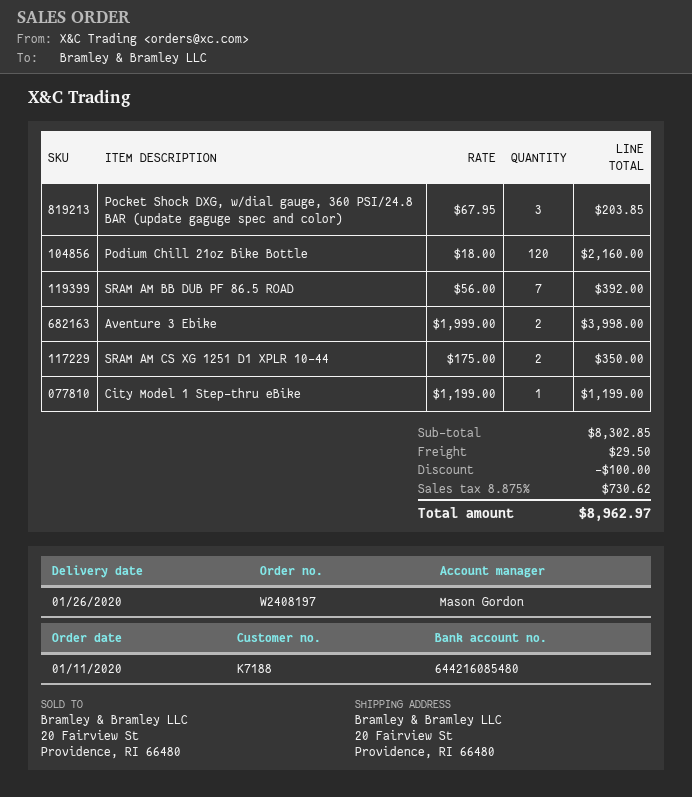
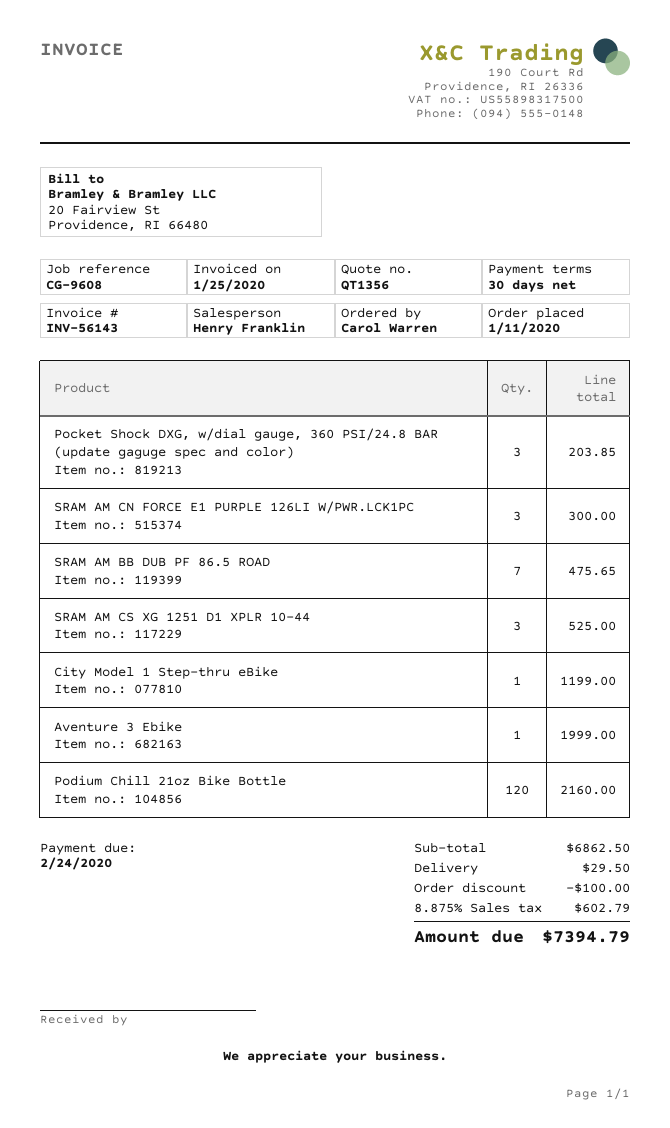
sales rep: Mason Gordon -> Henry Franklin
SRAM AM BB DUB PF 86.5 ROAD: 7 for 392.00 -> 7 for 475.65
Aventure 3 Ebike: 2 for 3998.00 -> 1 for 1999.00
SRAM AM CS XG 1251 D1 XPLR 10-44: 2 for 350.00 -> 3 for 525.00
SRAM AM CN FORCE E1 PURPLE 126LI W/PWR.LCK1PC: none -> 3 for 300.00
subtotal: 8302.85 -> 6862.50
tax: 8.875% = 730.62 -> 8.875% = 602.79
total: 8962.97 -> 7394.79

